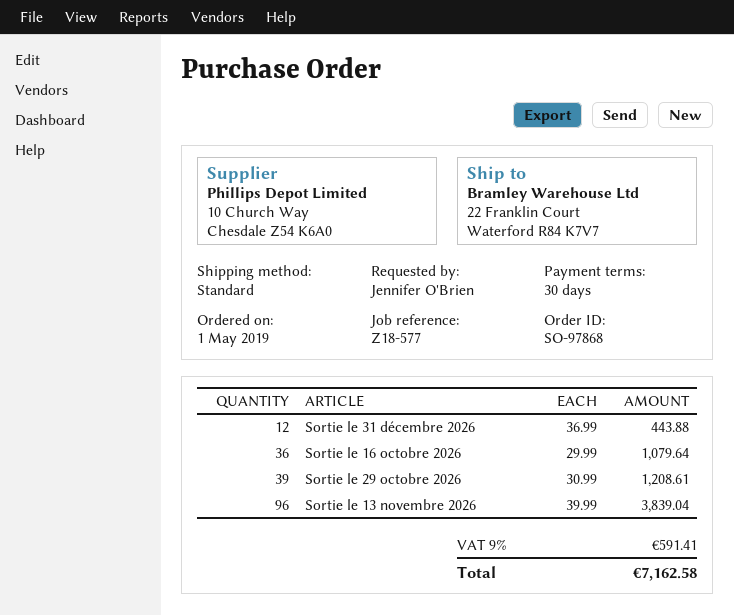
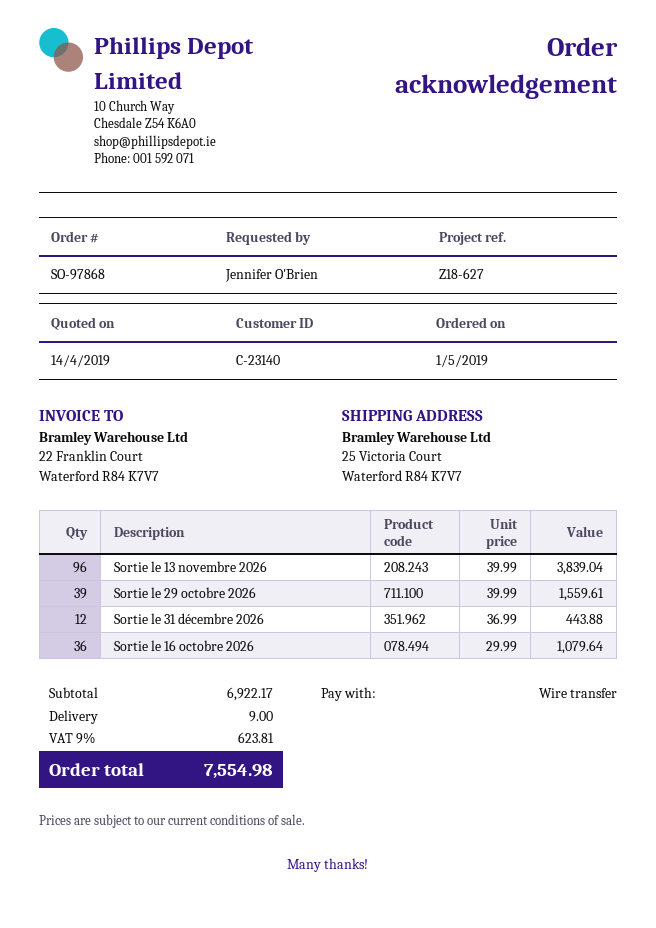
reference: Z18-577 -> Z18-627
ship to: 22 Franklin Court, Waterford R84 K7V7 -> 25 Victoria Court, Waterford R84 K7V7
Sortie le 29 octobre 2026: 39 x 30.99 = 1208.61 -> 39 x 39.99 = 1559.61
shipping: none -> 9.00
tax: 9% = 591.41 -> 9% = 623.81
total: 7162.58 -> 7554.98

